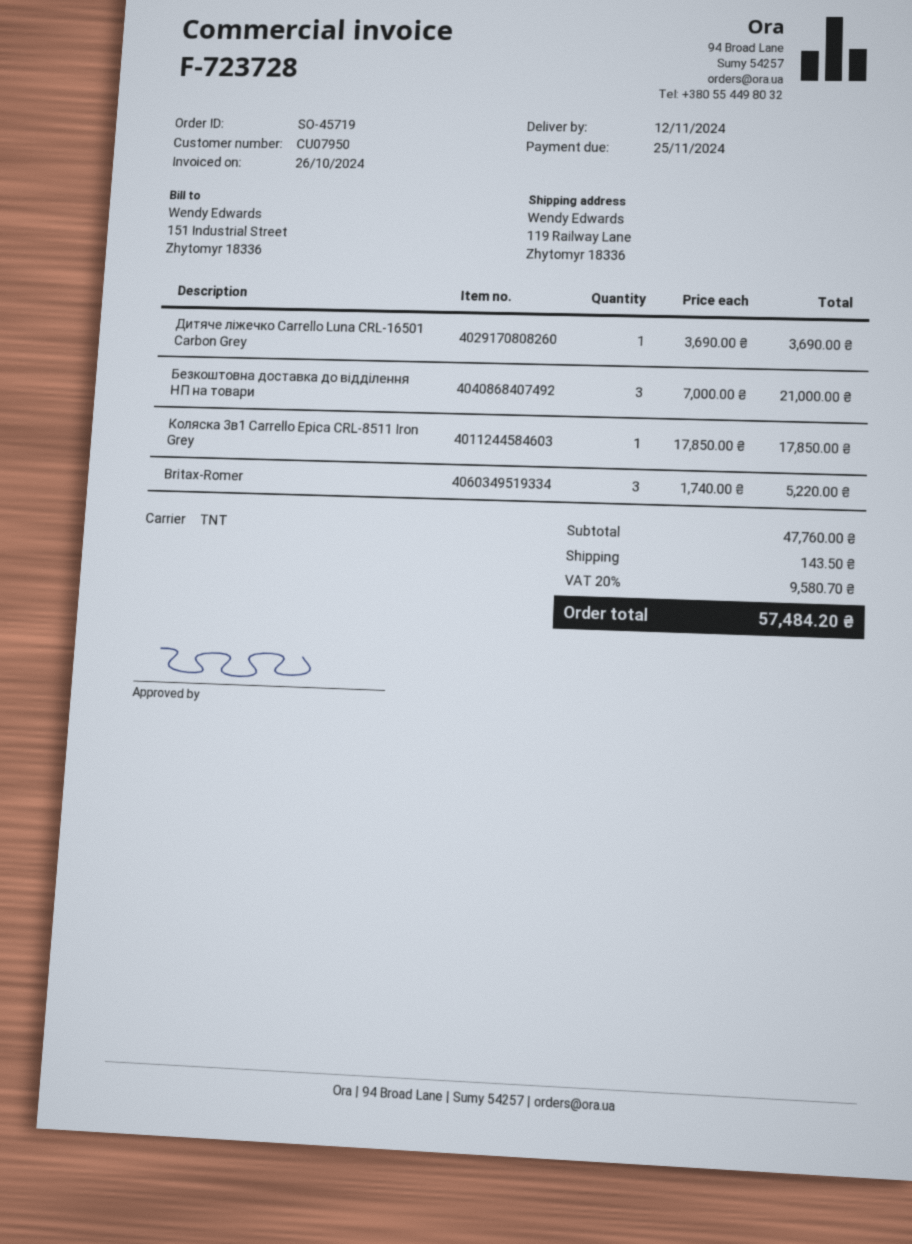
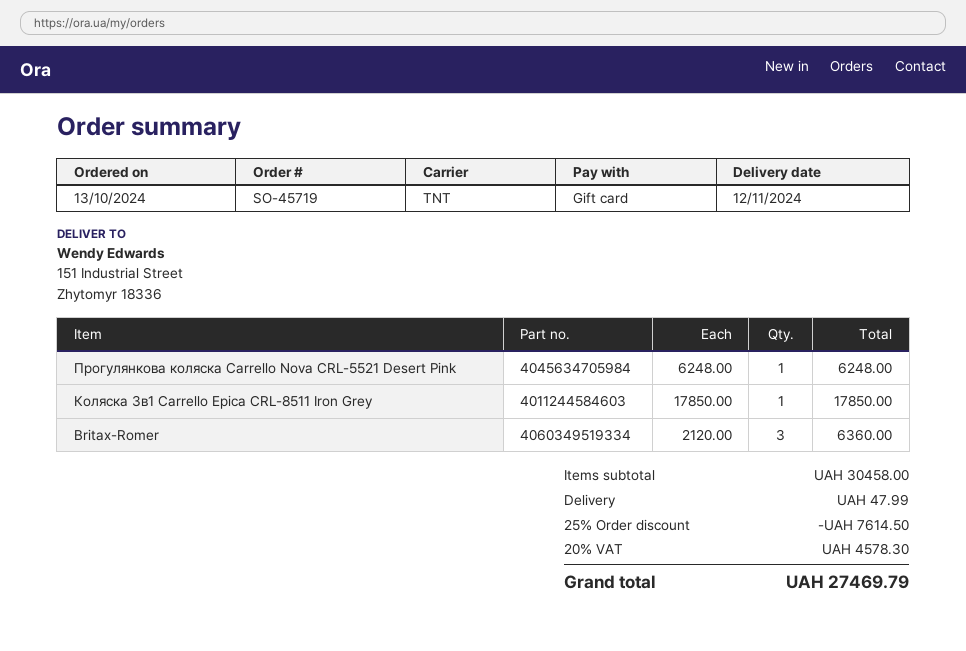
ship to: 119 Railway Lane, Zhytomyr 18336 -> 151 Industrial Street, Zhytomyr 18336
Дитяче ліжечко Carrello Luna CRL-16501 Carbon Grey: 1 x 3690.00 = 3690.00 -> none
Безкоштовна доставка до відділення НП на товари: 3 x 7000.00 = 21000.00 -> none
Britax-Romer: 3 x 1740.00 = 5220.00 -> 3 x 2120.00 = 6360.00
Прогулянкова коляска Carrello Nova CRL-5521 Desert Pink: none -> 1 x 6248.00 = 6248.00
subtotal: 47760.00 -> 30458.00
discount: none -> 25% = 7614.50
shipping: 143.50 -> 47.99
tax: 20% = 9580.70 -> 20% = 4578.30
total: 57484.20 -> 27469.79

